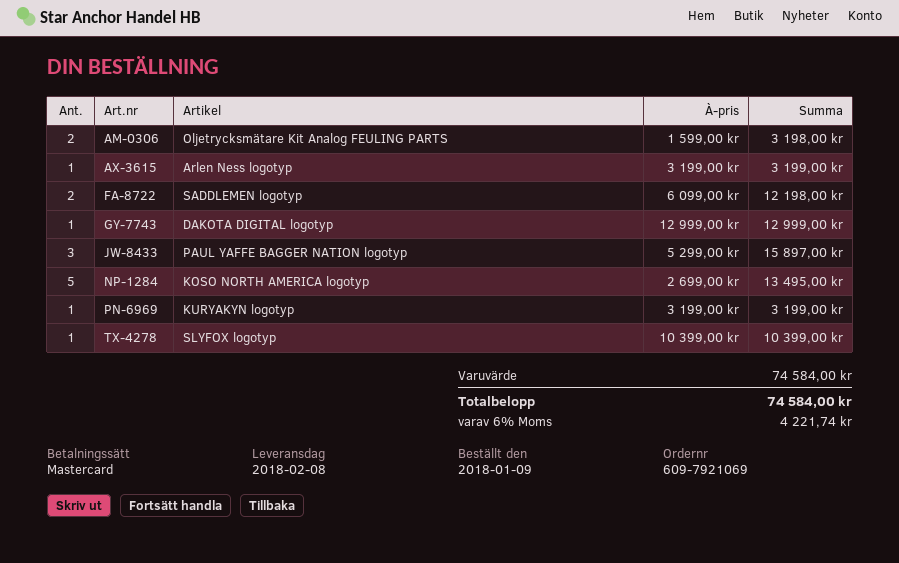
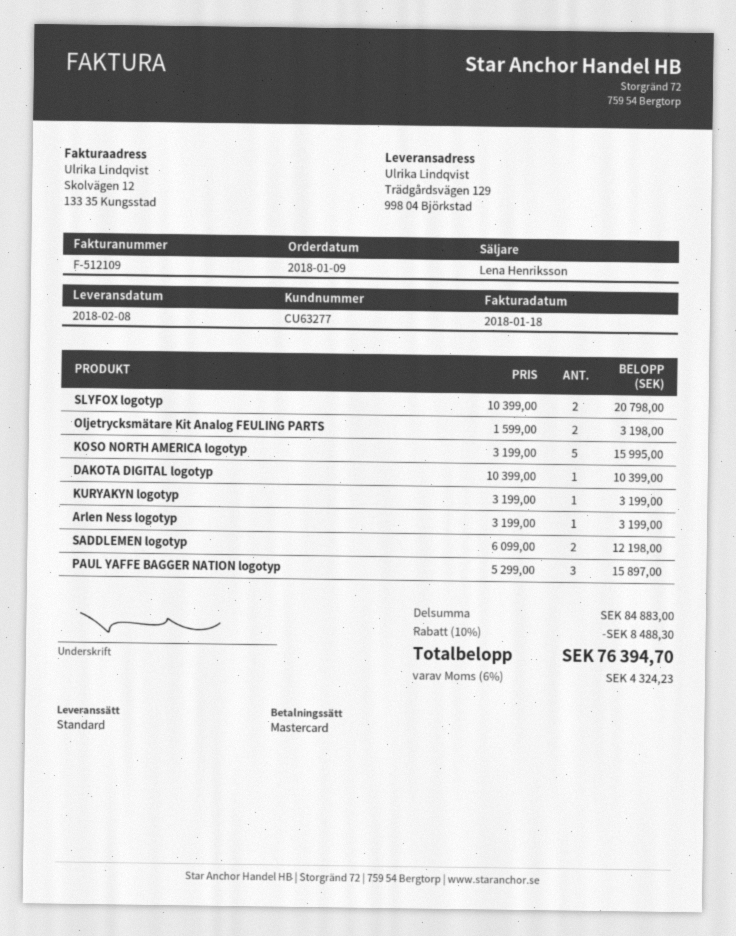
DAKOTA DIGITAL logotyp: 1 x 12999.00 = 12999.00 -> 1 x 10399.00 = 10399.00
KOSO NORTH AMERICA logotyp: 5 x 2699.00 = 13495.00 -> 5 x 3199.00 = 15995.00
SLYFOX logotyp: 1 x 10399.00 = 10399.00 -> 2 x 10399.00 = 20798.00
subtotal: 74584.00 -> 84883.00
discount: none -> 10% = 8488.30
tax: 6% = 4221.74 -> 6% = 4324.23
total: 74584.00 -> 76394.70

